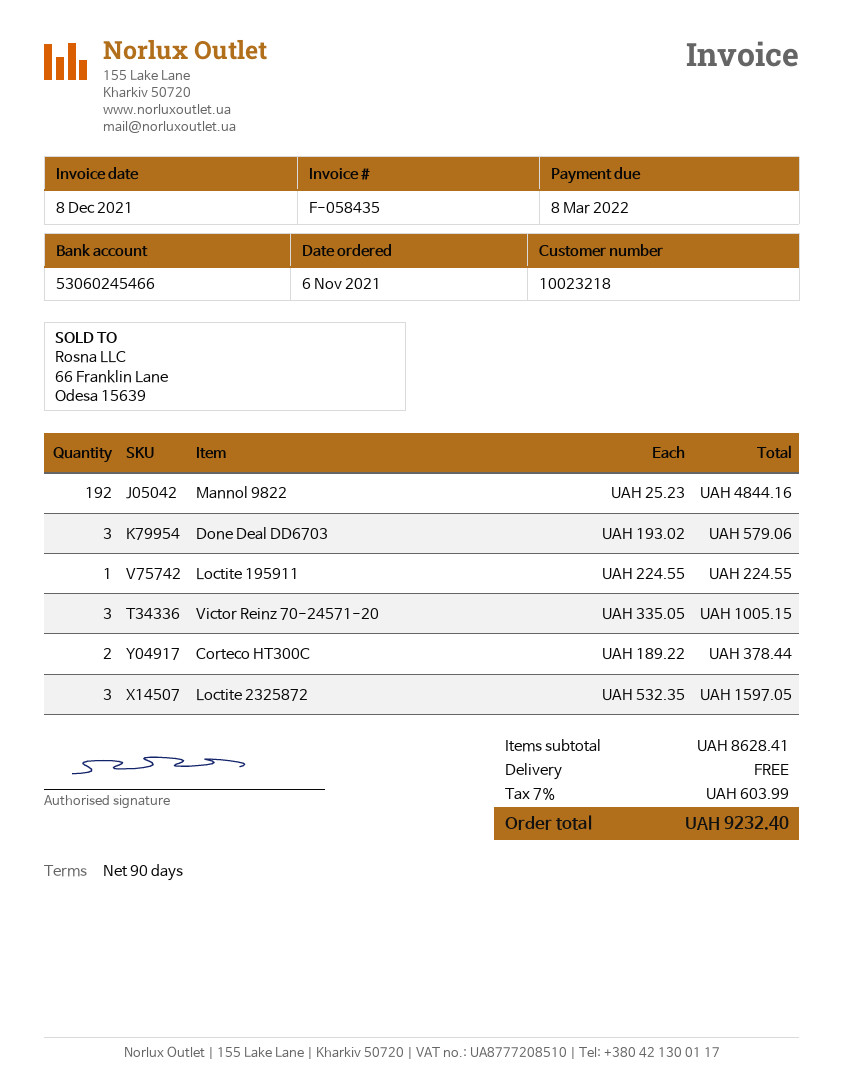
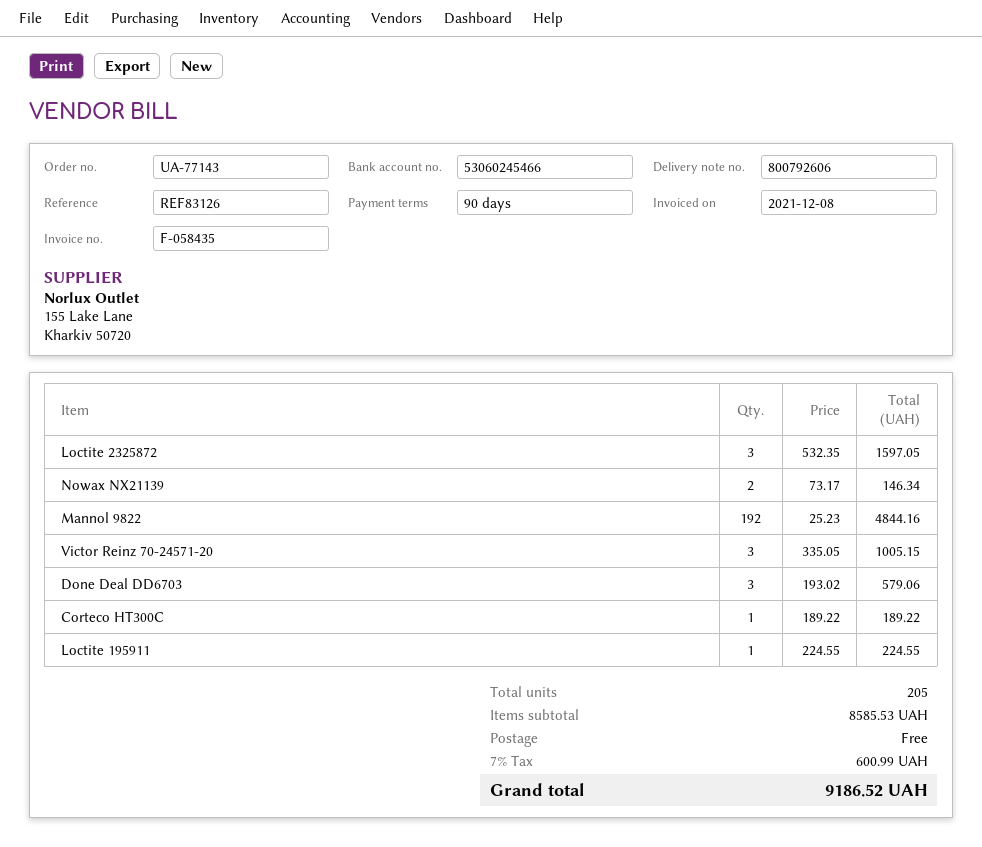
Corteco HT300C: 2 x 189.22 = 378.44 -> 1 x 189.22 = 189.22
Nowax NX21139: none -> 2 x 73.17 = 146.34
subtotal: 8628.41 -> 8585.53
tax: 7% = 603.99 -> 7% = 600.99
total: 9232.40 -> 9186.52

